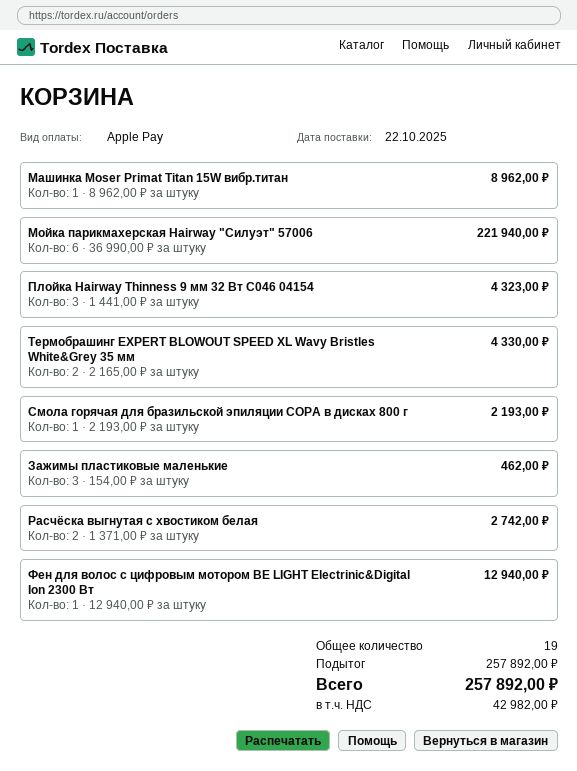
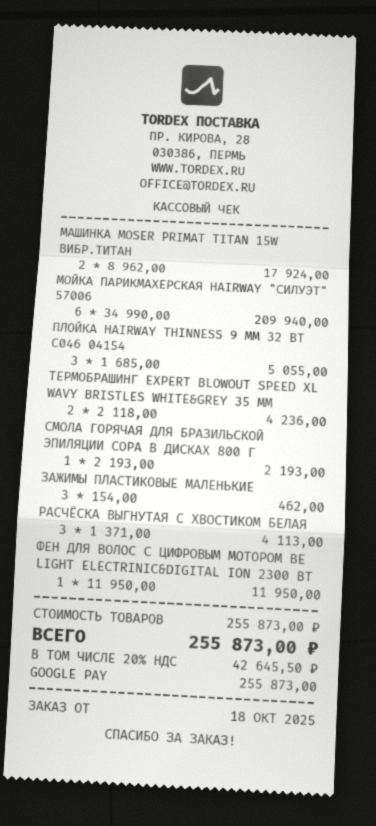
payment method: Apple Pay -> Google Pay
Машинка Moser Primat Titan 15W вибр.титан: 1 x 8962.00 = 8962.00 -> 2 x 8962.00 = 17924.00
Мойка парикмахерская Hairway "Силуэт" 57006: 6 x 36990.00 = 221940.00 -> 6 x 34990.00 = 209940.00
Плойка Hairway Thinness 9 мм 32 Вт С046 04154: 3 x 1441.00 = 4323.00 -> 3 x 1685.00 = 5055.00
Термобрашинг EXPERT BLOWOUT SPEED XL Wavy Bristles White&Grey 35 мм: 2 x 2165.00 = 4330.00 -> 2 x 2118.00 = 4236.00
Расчёска выгнутая с хвостиком белая: 2 x 1371.00 = 2742.00 -> 3 x 1371.00 = 4113.00
Фен для волос с цифровым мотором BE LIGHT Electrinic&Digital Ion 2300 Вт: 1 x 12940.00 = 12940.00 -> 1 x 11950.00 = 11950.00
subtotal: 257892.00 -> 255873.00
tax: 42982.00 -> 42645.50
total: 257892.00 -> 255873.00

